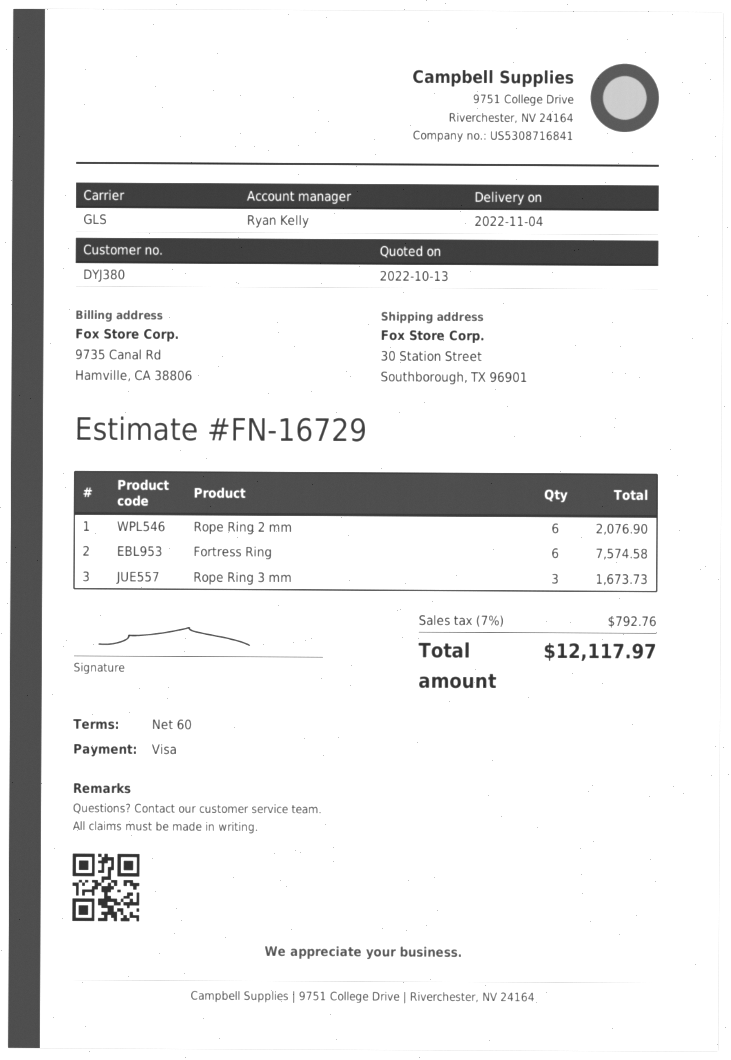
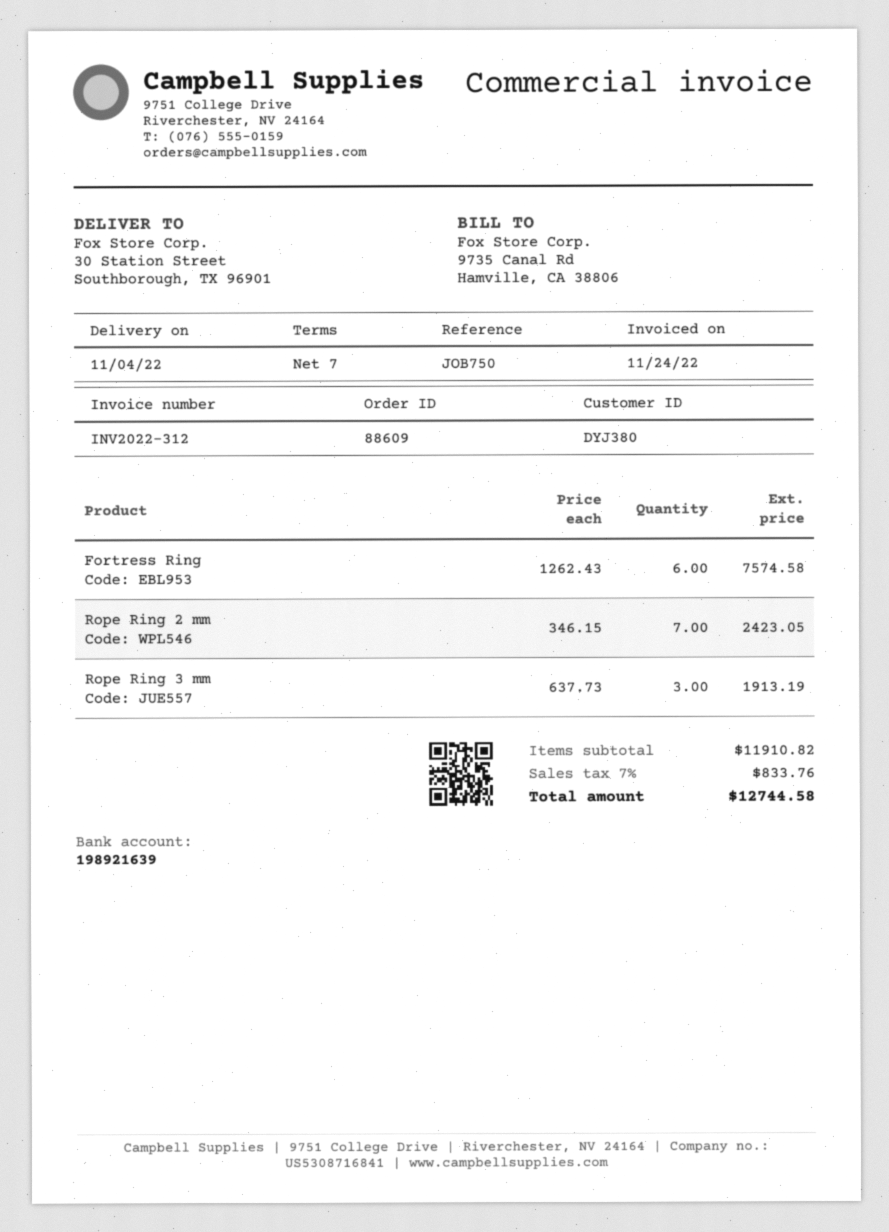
payment terms: 60 days -> 7 days
Rope Ring 2 mm: 6 for 2076.90 -> 7 for 2423.05
Rope Ring 3 mm: 3 for 1673.73 -> 3 for 1913.19
tax: 7% = 792.76 -> 7% = 833.76
total: 12117.97 -> 12744.58

